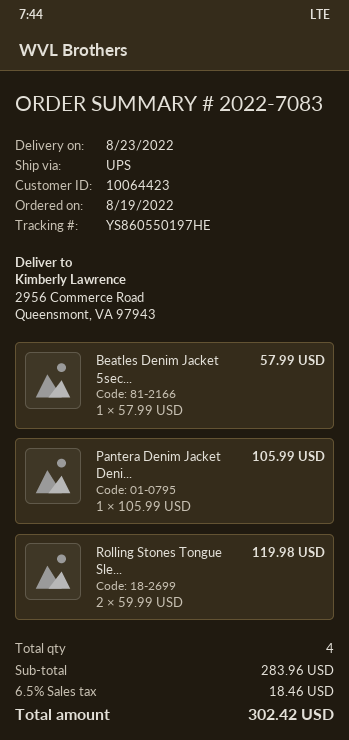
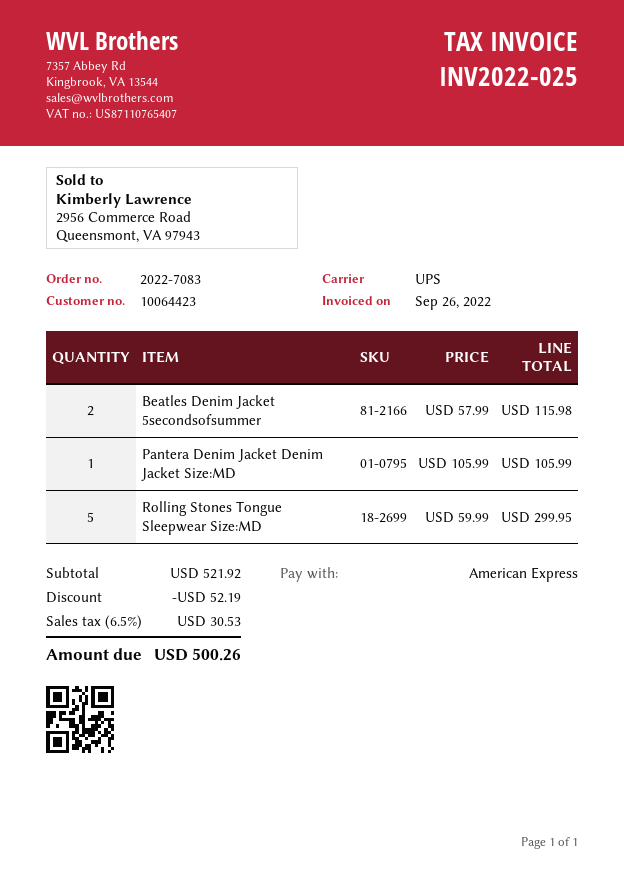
Beatles Denim Jacket 5sec...: 1 x 57.99 = 57.99 -> 2 x 57.99 = 115.98
Rolling Stones Tongue Sle...: 2 x 59.99 = 119.98 -> 5 x 59.99 = 299.95
subtotal: 283.96 -> 521.92
discount: none -> 52.19
tax: 6.5% = 18.46 -> 6.5% = 30.53
total: 302.42 -> 500.26

